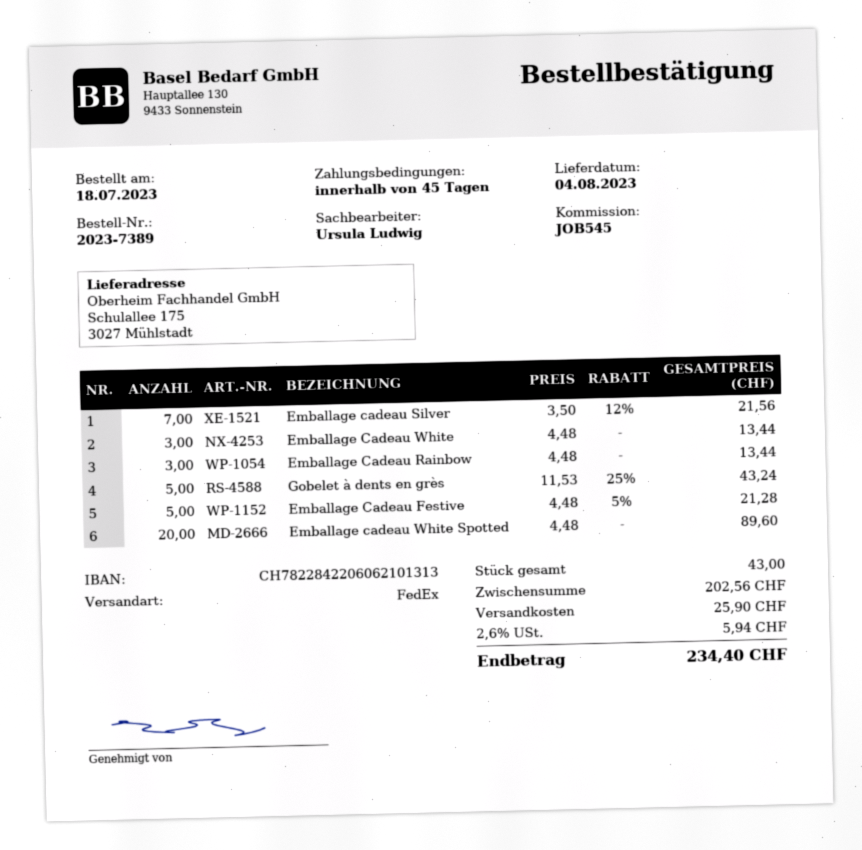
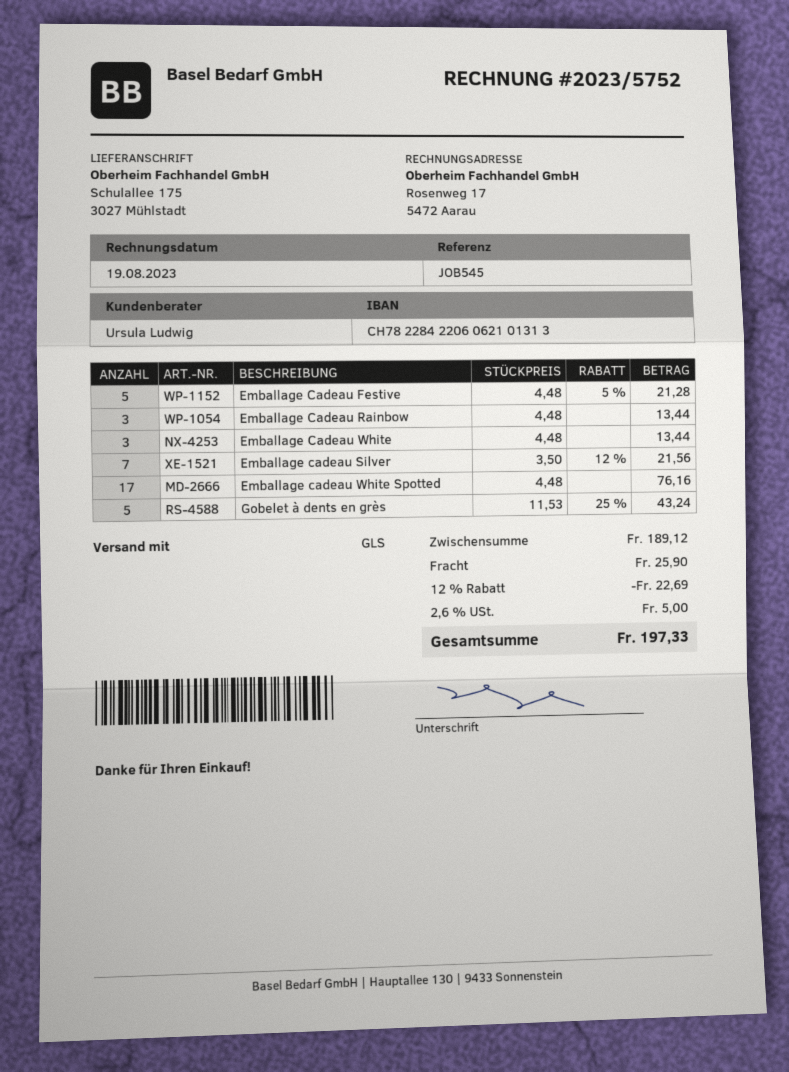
shipping method: FedEx -> GLS
Emballage cadeau White Spotted: 20 x 4.48 = 89.60 -> 17 x 4.48 = 76.16
subtotal: 202.56 -> 189.12
discount: none -> 12% = 22.69
tax: 2.6% = 5.94 -> 2.6% = 5.00
total: 234.40 -> 197.33

